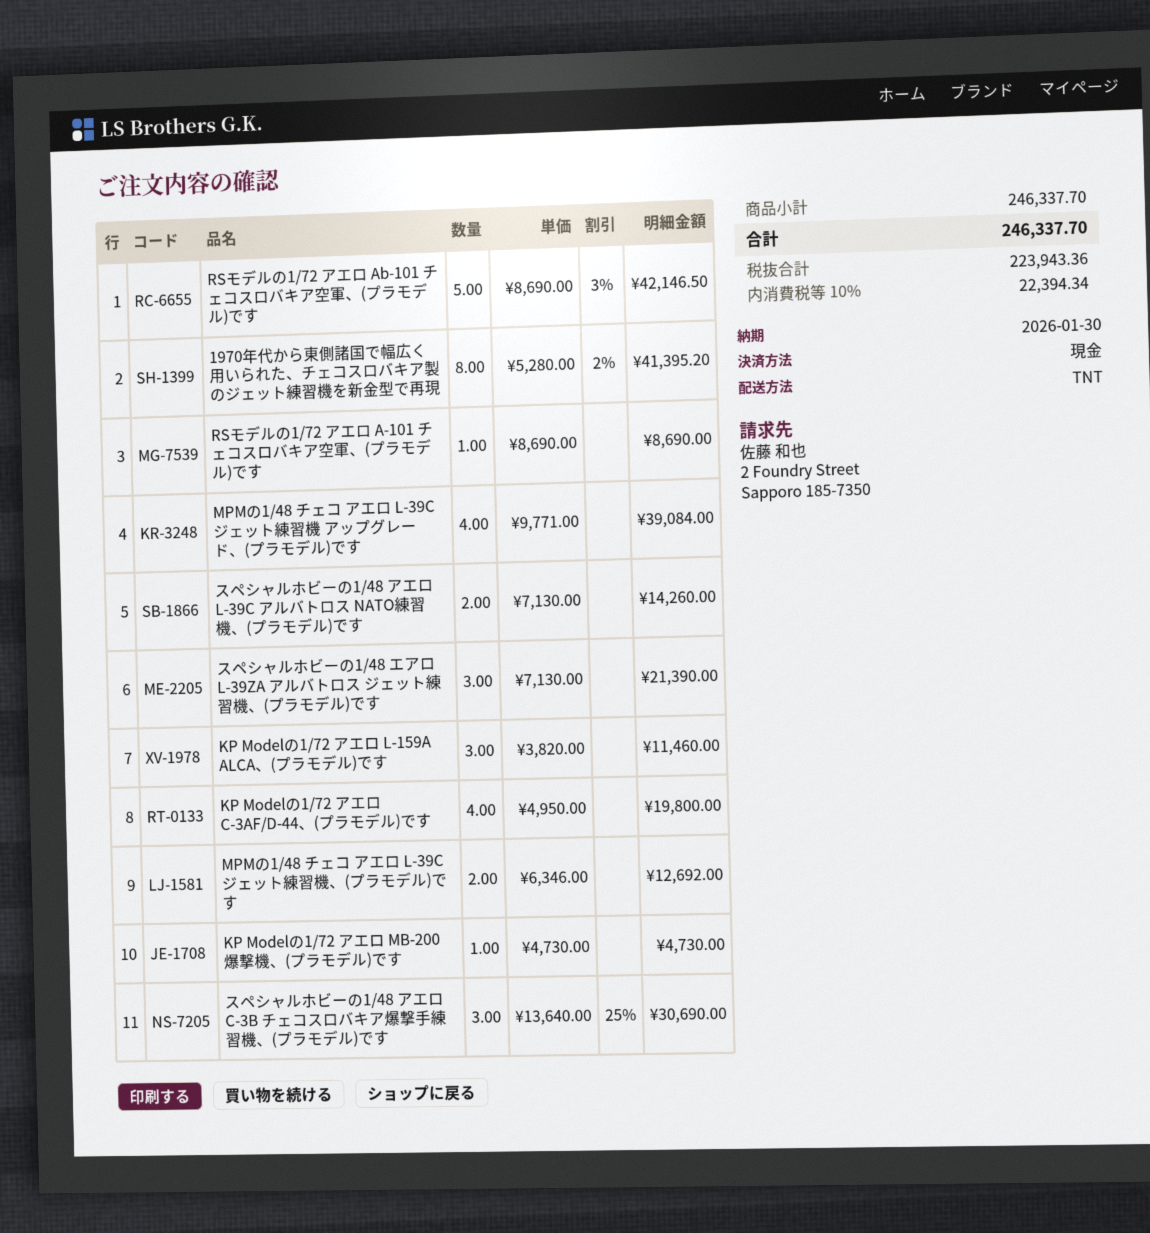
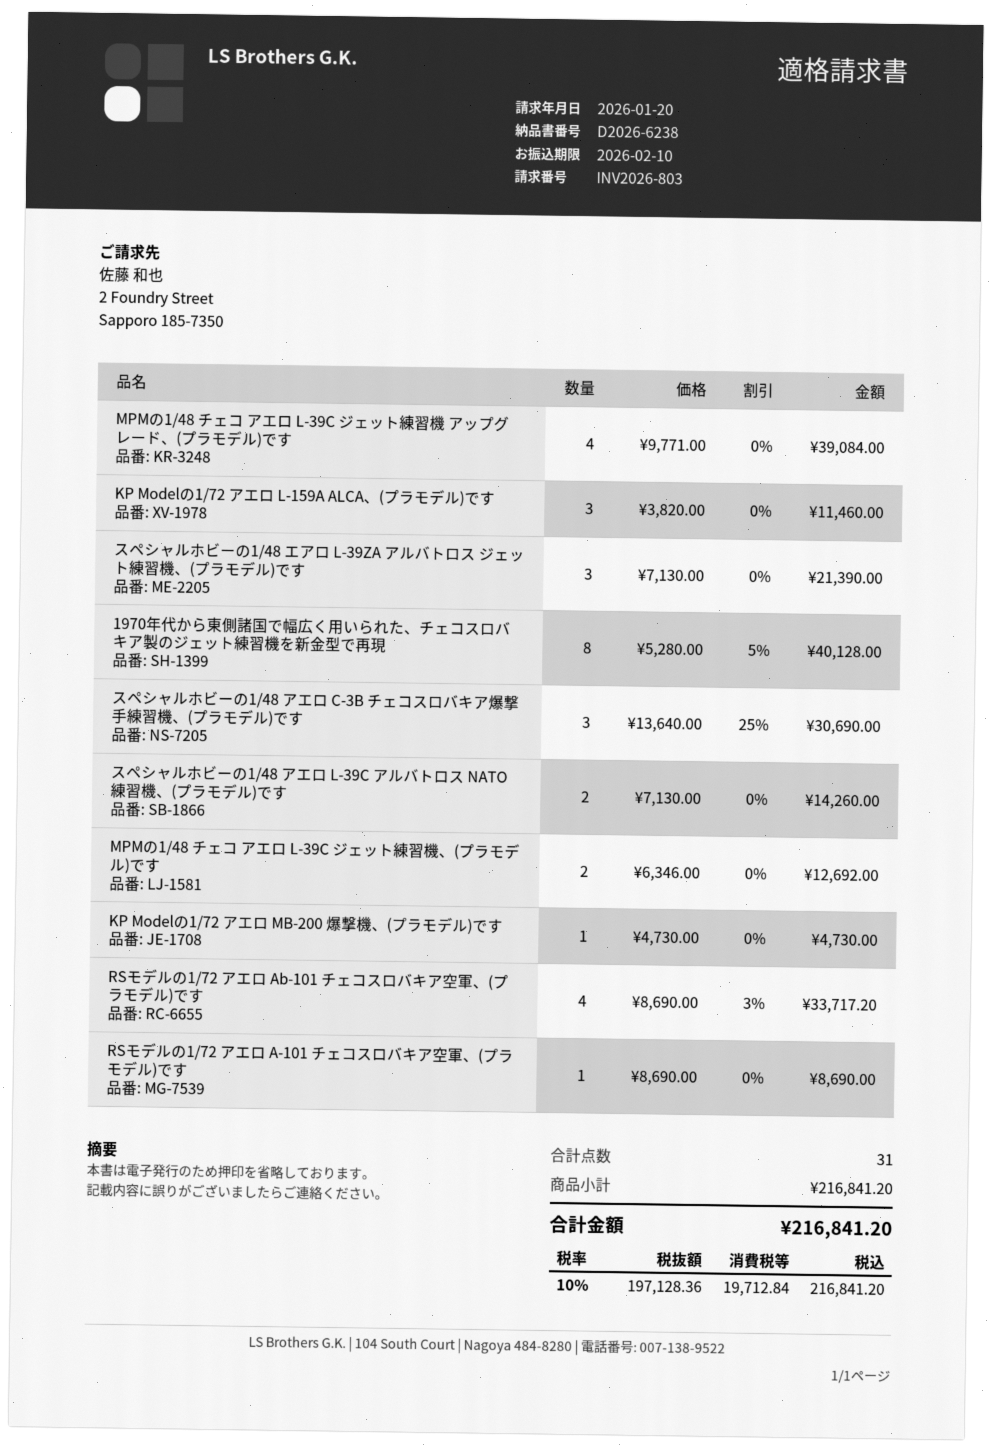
RSモデルの1/72 アエロ Ab-101 チェコスロバキア空軍、(プラモデル)です: 5 x 8690.00 - 3% = 42146.50 -> 4 x 8690.00 - 3% = 33717.20
1970年代から東側諸国で幅広く用いられた、チェコスロバキア製のジェット練習機を新金型で再現: 8 x 5280.00 - 2% = 41395.20 -> 8 x 5280.00 - 5% = 40128.00
KP Modelの1/72 アエロ C-3AF/D-44、(プラモデル)です: 4 x 4950.00 = 19800.00 -> none
subtotal: 246337.70 -> 216841.20
net: 223943.36 -> 197128.36
tax: 10% = 22394.34 -> 10% = 19712.84
total: 246337.70 -> 216841.20

